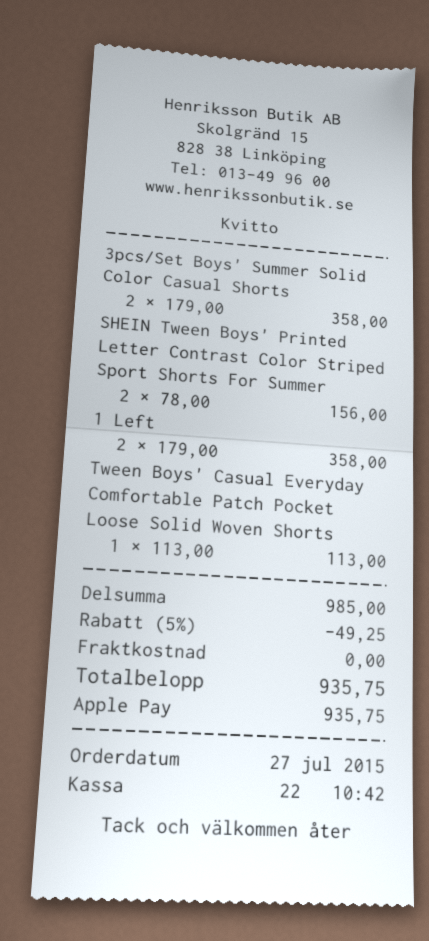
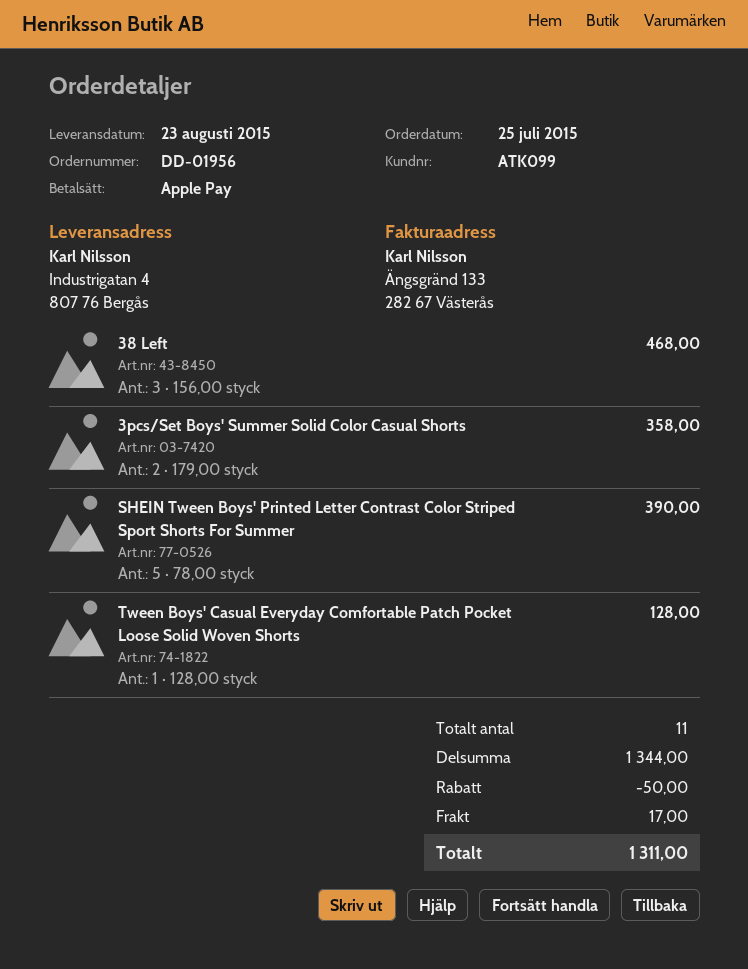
order date: 2015-07-27 -> 2015-07-25
SHEIN Tween Boys' Printed Letter Contrast Color Striped Sport Shorts For Summer: 2 x 78.00 = 156.00 -> 5 x 78.00 = 390.00
1 Left: 2 x 179.00 = 358.00 -> none
Tween Boys' Casual Everyday Comfortable Patch Pocket Loose Solid Woven Shorts: 1 x 113.00 = 113.00 -> 1 x 128.00 = 128.00
38 Left: none -> 3 x 156.00 = 468.00
subtotal: 985.00 -> 1344.00
discount: 49.25 -> 50.00
shipping: 0.00 -> 17.00
total: 935.75 -> 1311.00

